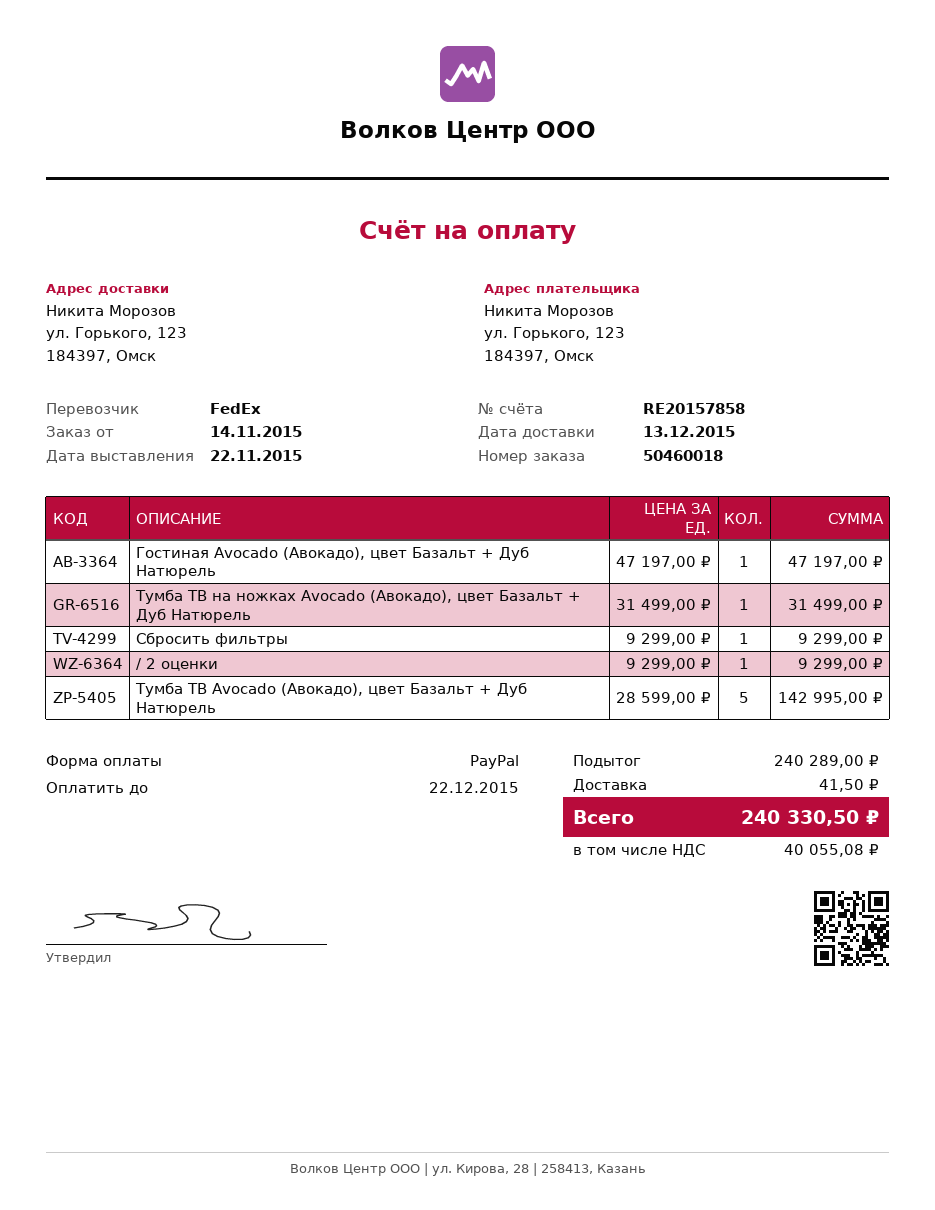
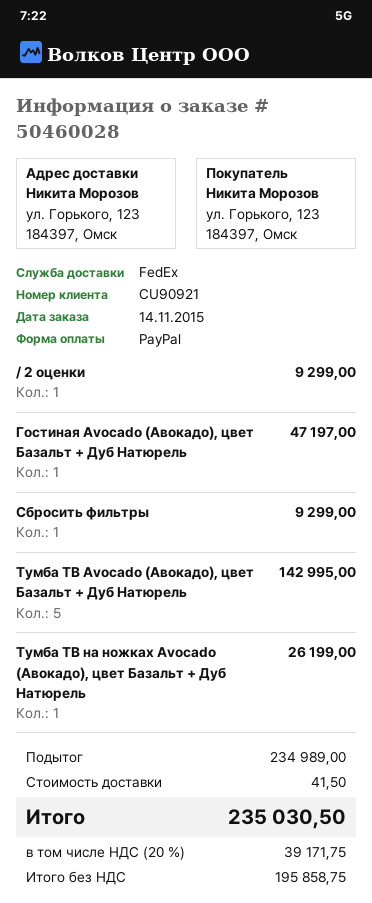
order number: 50460018 -> 50460028
Тумба ТВ на ножках Avocado (Авокадо), цвет Базальт + Дуб Натюрель: 1 for 31499.00 -> 1 for 26199.00
subtotal: 240289.00 -> 234989.00
tax: 40055.08 -> 39171.75
total: 240330.50 -> 235030.50

